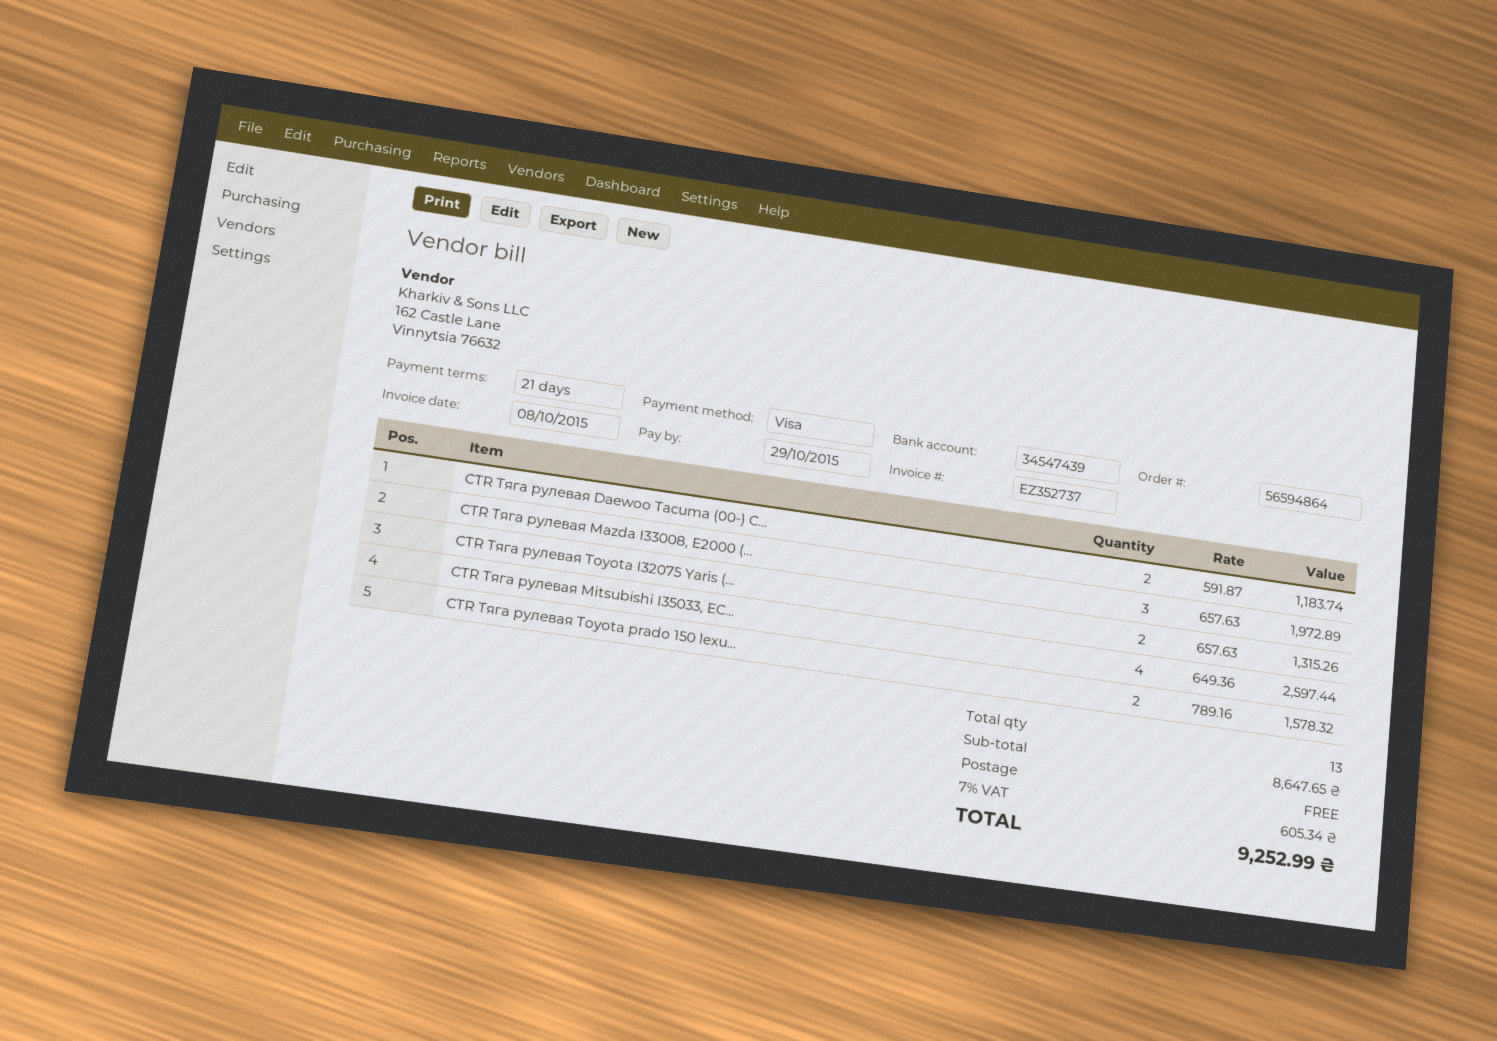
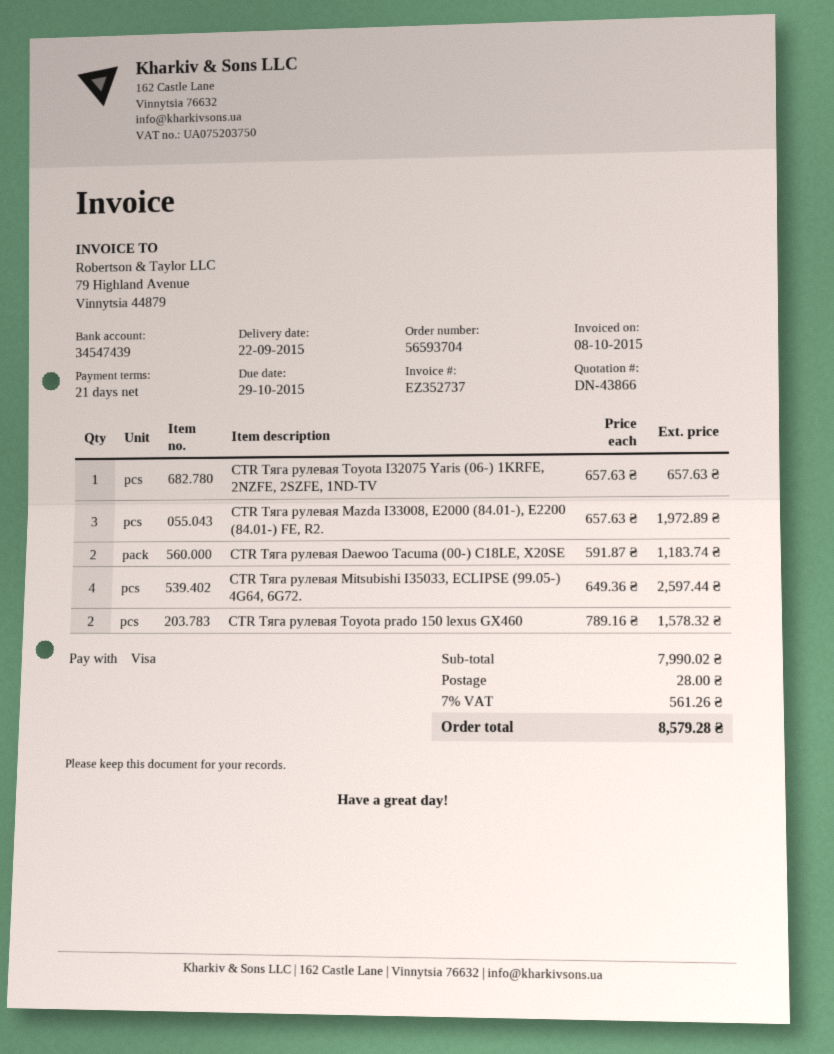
order number: 56594864 -> 56593704
CTR Тяга рулевая Toyota I32075 Yaris (...: 2 x 657.63 = 1315.26 -> 1 x 657.63 = 657.63
subtotal: 8647.65 -> 7990.02
shipping: 0.00 -> 28.00
tax: 7% = 605.34 -> 7% = 561.26
total: 9252.99 -> 8579.28

